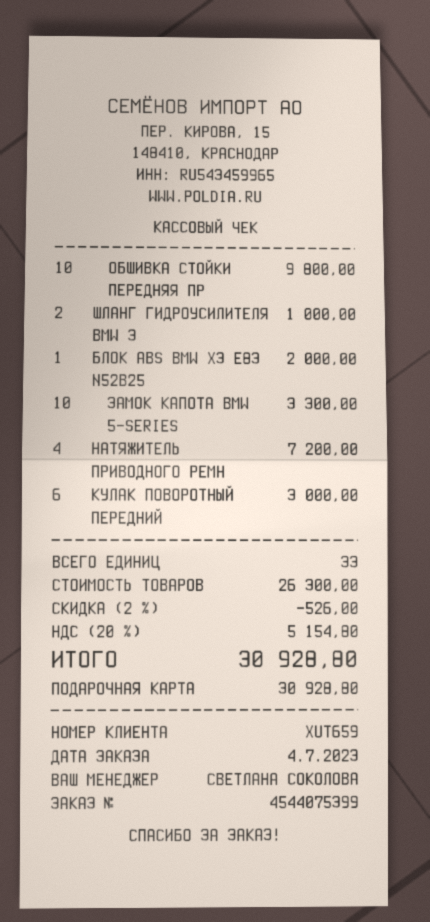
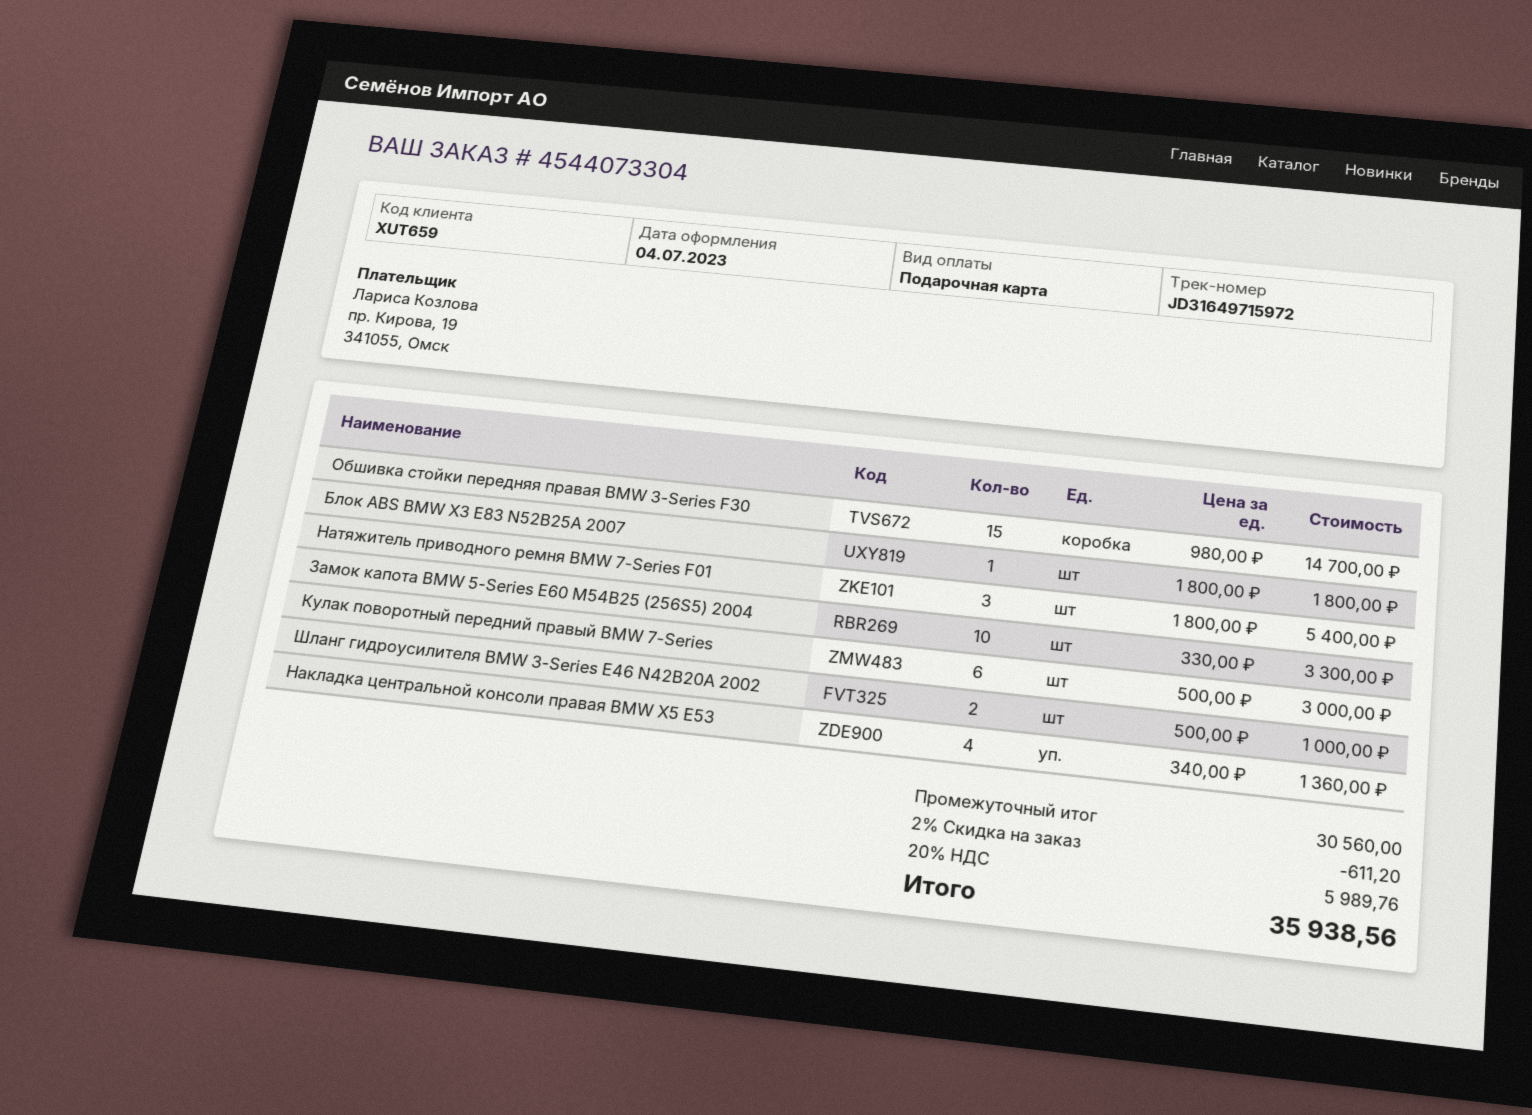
order number: 4544075399 -> 4544073304
ОБШИВКА СТОЙКИ ПЕРЕДНЯЯ ПР: 10 for 9800.00 -> 15 for 14700.00
БЛОК ABS BMW X3 E83 N52B25: 1 for 2000.00 -> 1 for 1800.00
НАТЯЖИТЕЛЬ ПРИВОДНОГО РЕМН: 4 for 7200.00 -> 3 for 5400.00
Накладка центральной консоли правая BMW X5 E53: none -> 4 for 1360.00
subtotal: 26300.00 -> 30560.00
discount: 2% = 526.00 -> 2% = 611.20
tax: 20% = 5154.80 -> 20% = 5989.76
total: 30928.80 -> 35938.56

